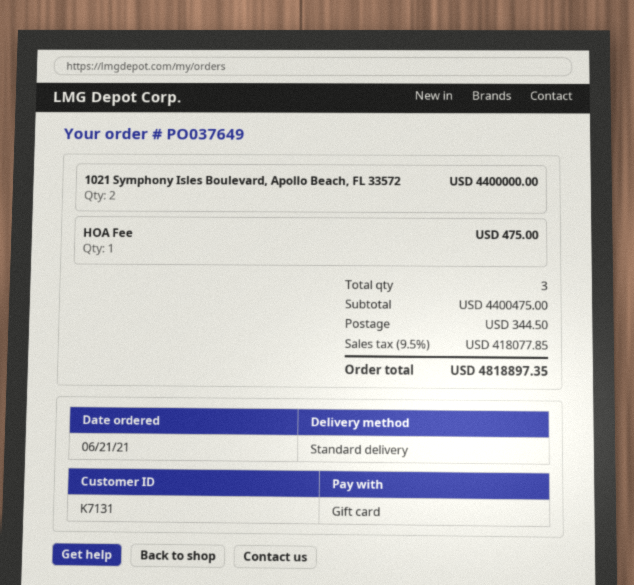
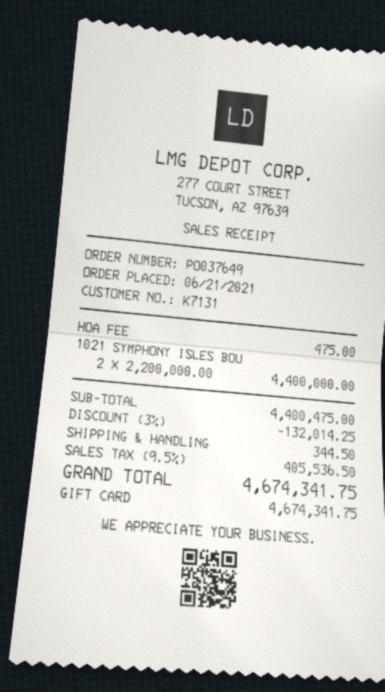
discount: none -> 3% = 132014.25
tax: 9.5% = 418077.85 -> 9.5% = 405536.50
total: 4818897.35 -> 4674341.75

